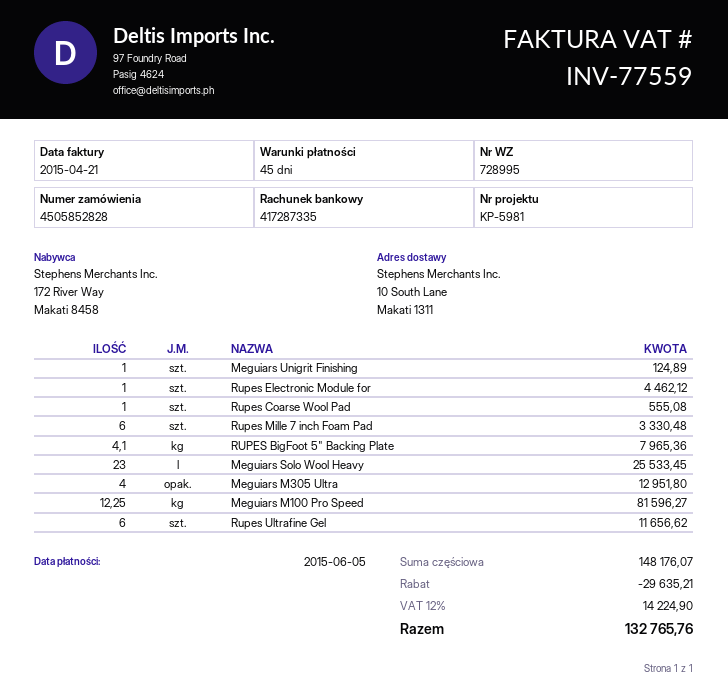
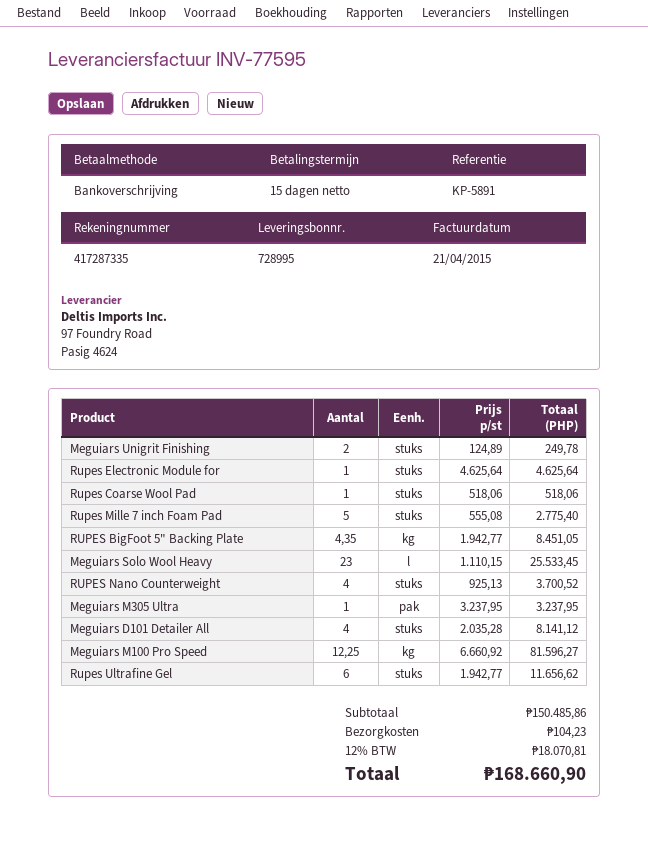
invoice number: INV-77559 -> INV-77595
payment terms: 45 days -> 15 days
reference: KP-5981 -> KP-5891
Meguiars Unigrit Finishing: 1 for 124.89 -> 2 for 249.78
Rupes Electronic Module for: 1 for 4462.12 -> 1 for 4625.64
Rupes Coarse Wool Pad: 1 for 555.08 -> 1 for 518.06
Rupes Mille 7 inch Foam Pad: 6 for 3330.48 -> 5 for 2775.40
RUPES BigFoot 5" Backing Plate: 4.1 for 7965.36 -> 4.35 for 8451.05
Meguiars M305 Ultra: 4 for 12951.80 -> 1 for 3237.95
RUPES Nano Counterweight: none -> 4 for 3700.52
Meguiars D101 Detailer All: none -> 4 for 8141.12
subtotal: 148176.07 -> 150485.86
discount: 29635.21 -> none
shipping: none -> 104.23
tax: 12% = 14224.90 -> 12% = 18070.81
total: 132765.76 -> 168660.90

